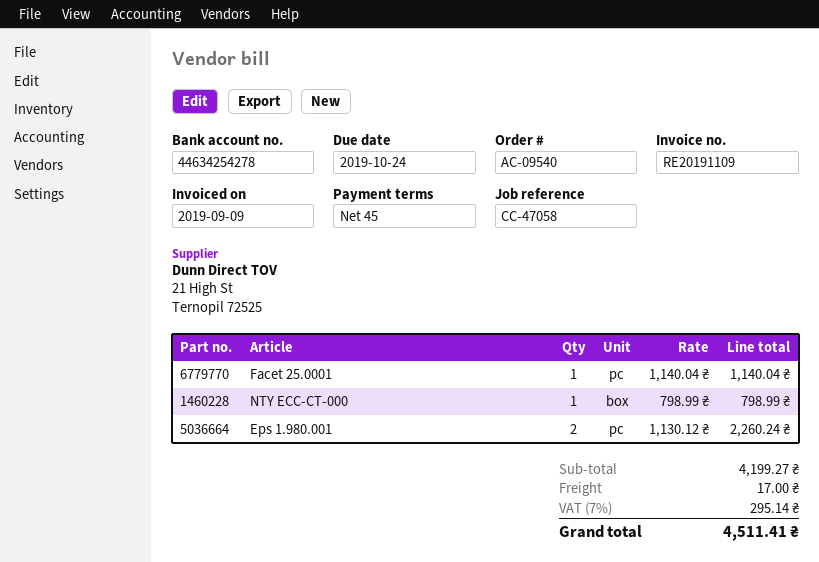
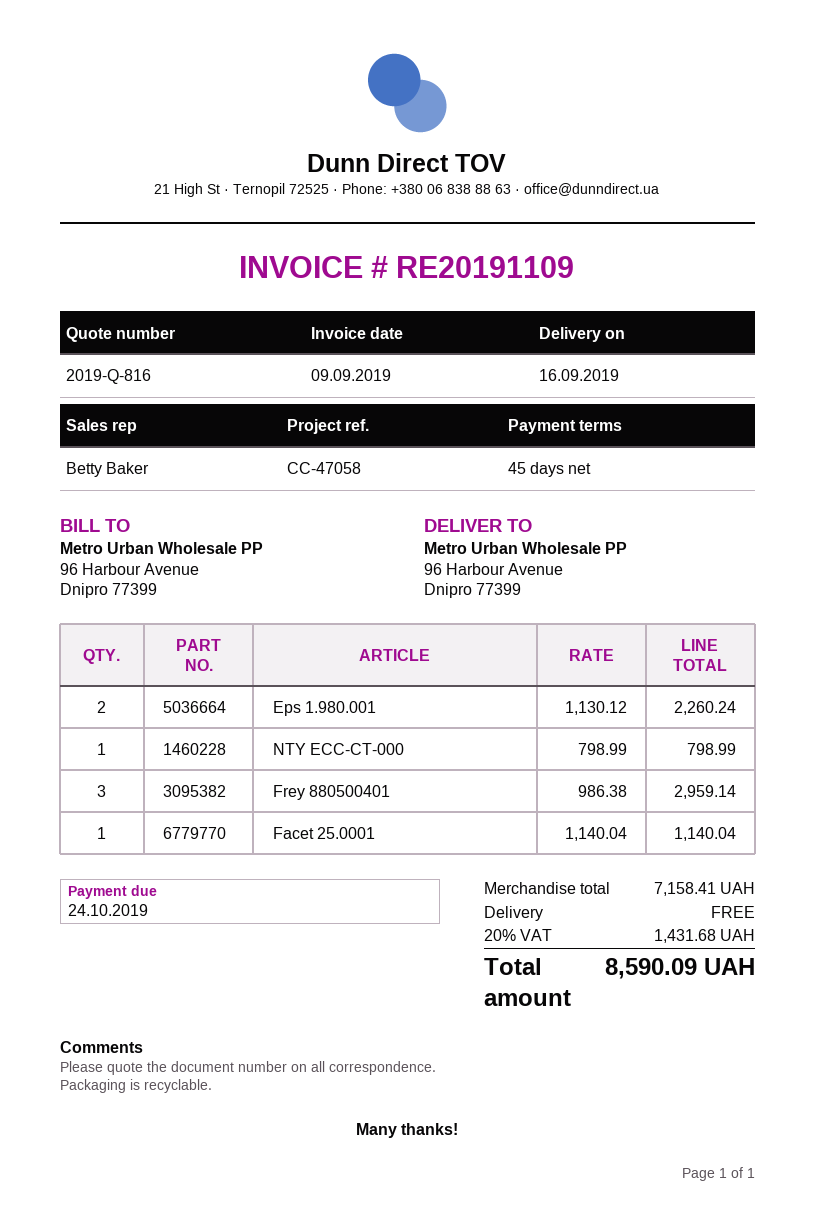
Frey 880500401: none -> 3 x 986.38 = 2959.14
subtotal: 4199.27 -> 7158.41
shipping: 17.00 -> 0.00
tax: 7% = 295.14 -> 20% = 1431.68
total: 4511.41 -> 8590.09

